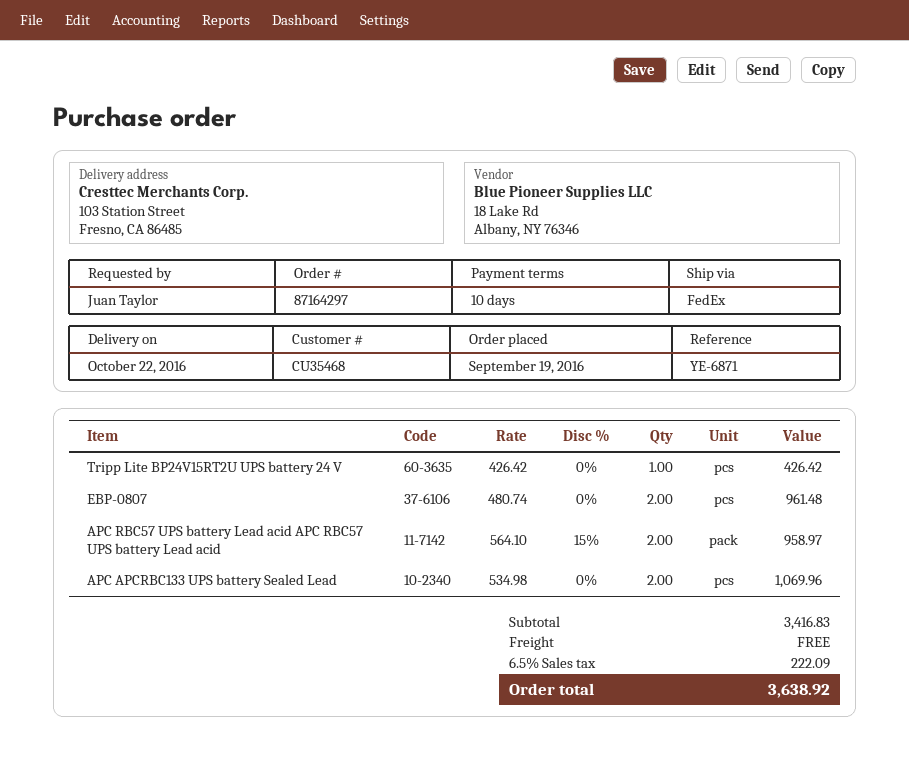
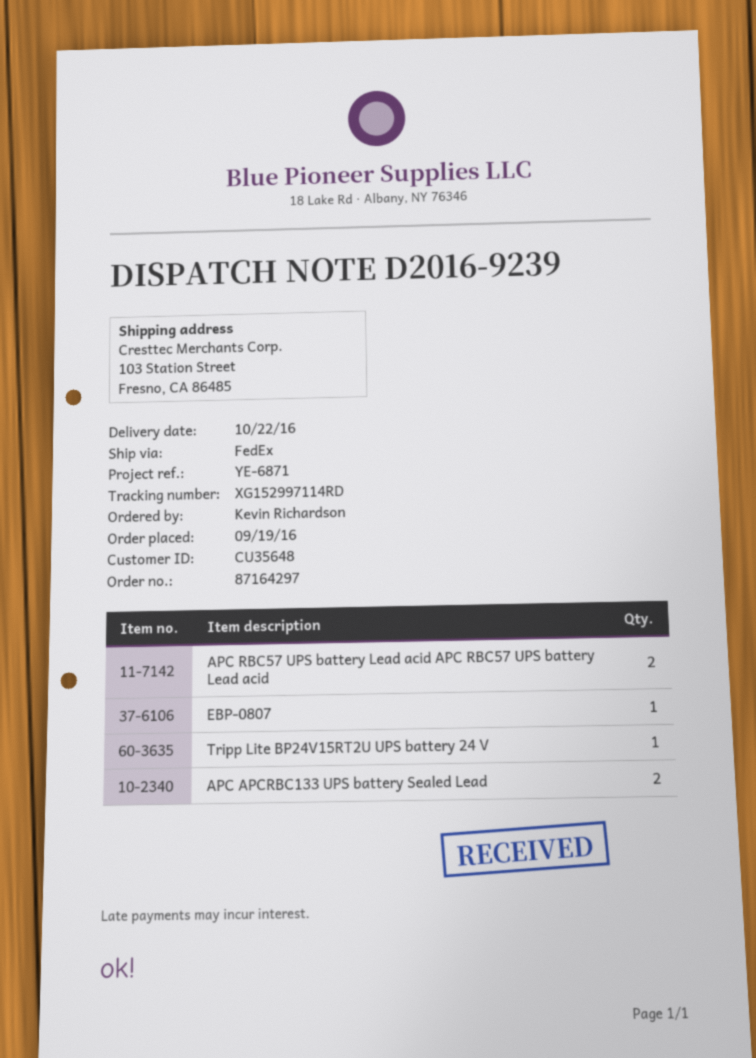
customer number: CU35468 -> CU35648
ordered by: Juan Taylor -> Kevin Richardson
EBP-0807: 2 -> 1

